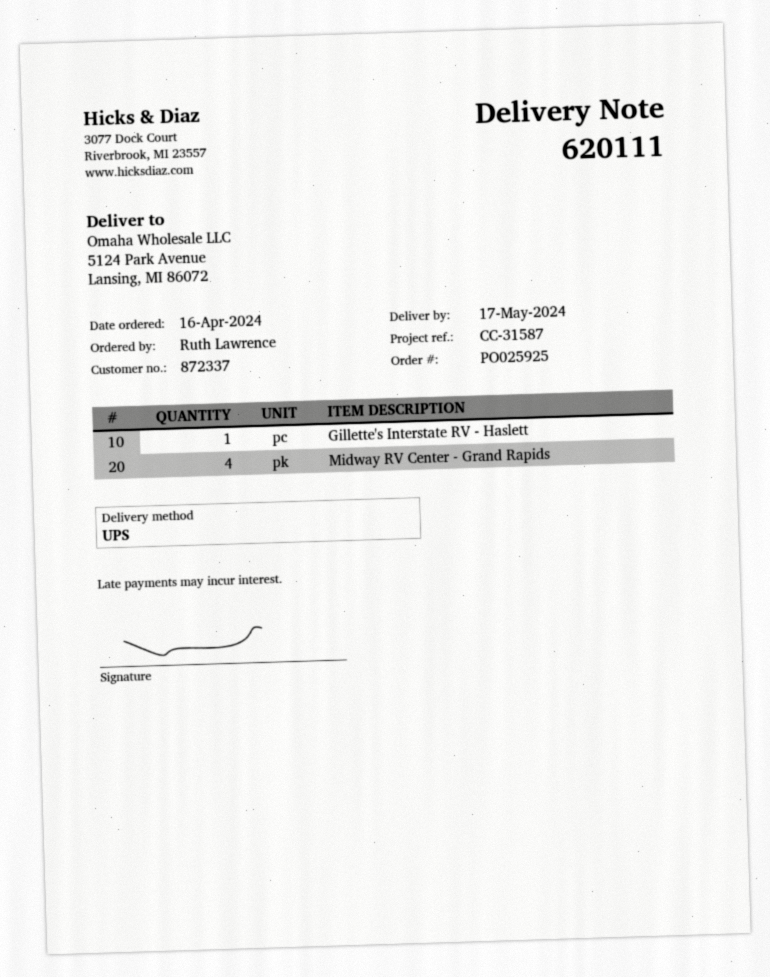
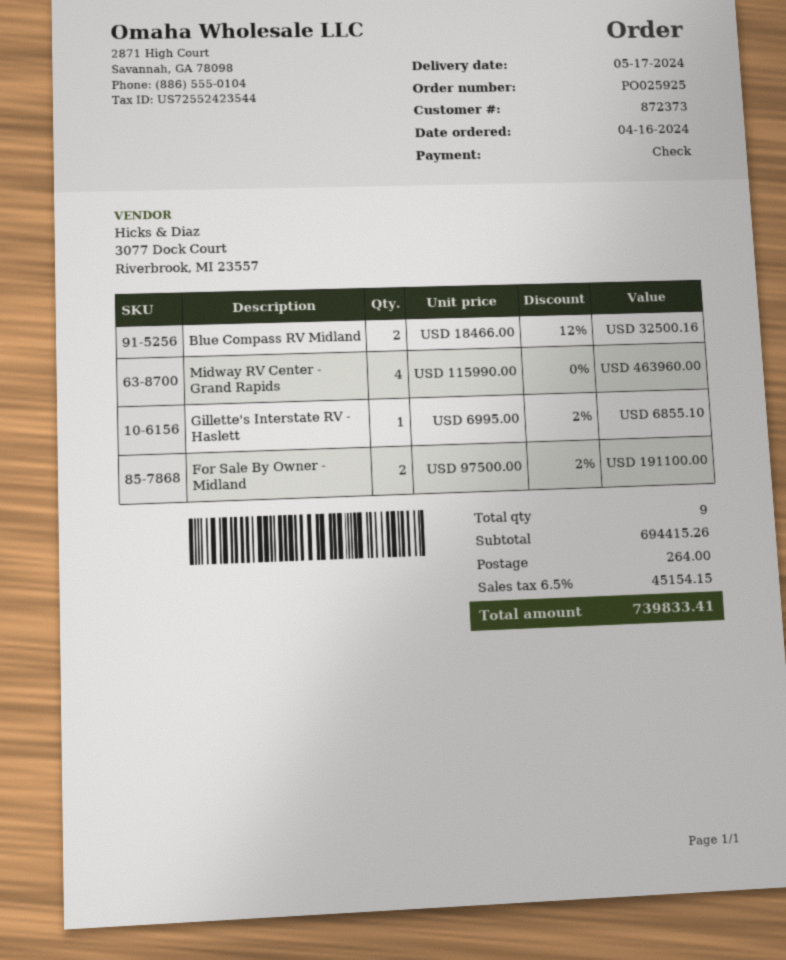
customer number: 872337 -> 872373
Blue Compass RV Midland: none -> 2
For Sale By Owner - Midland: none -> 2

